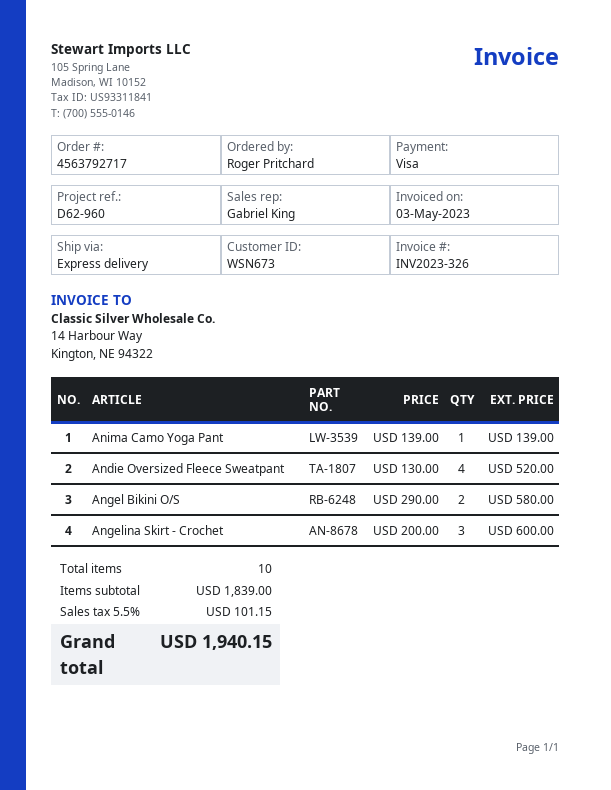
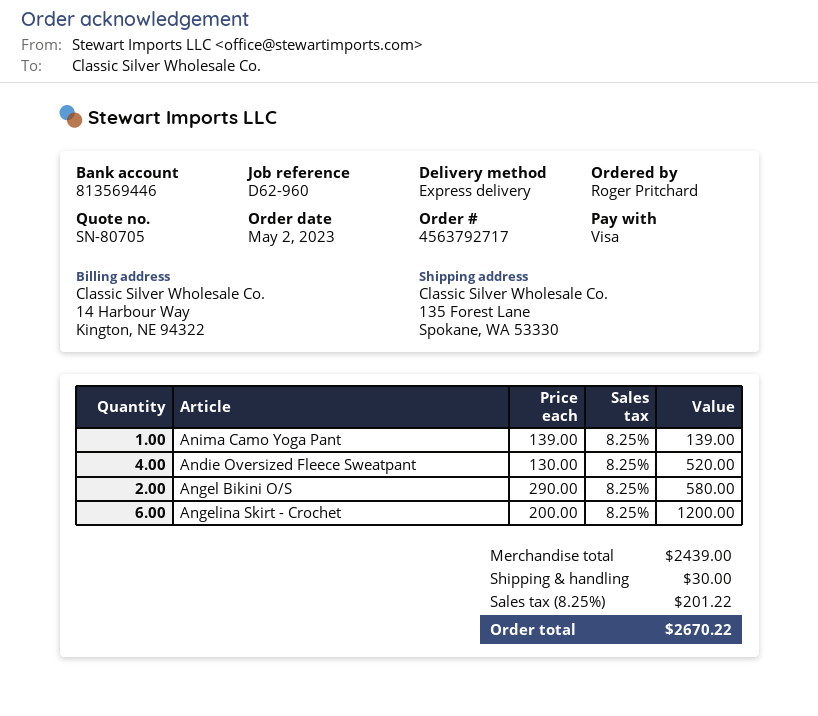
Angelina Skirt - Crochet: 3 x 200.00 = 600.00 -> 6 x 200.00 = 1200.00
subtotal: 1839.00 -> 2439.00
shipping: none -> 30.00
tax: 5.5% = 101.15 -> 8.25% = 201.22
total: 1940.15 -> 2670.22

